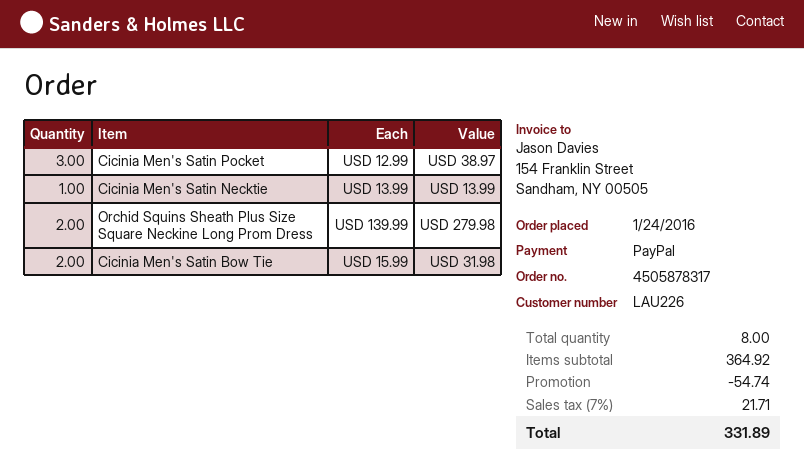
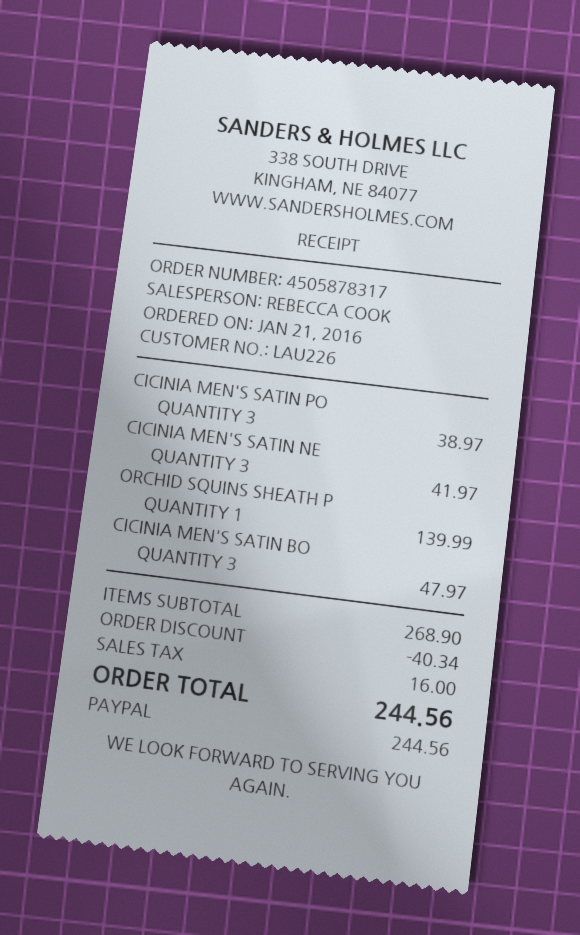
order date: 2016-01-24 -> 2016-01-21
Cicinia Men's Satin Necktie: 1 for 13.99 -> 3 for 41.97
Orchid Squins Sheath Plus Size Square Neckine Long Prom Dress: 2 for 279.98 -> 1 for 139.99
Cicinia Men's Satin Bow Tie: 2 for 31.98 -> 3 for 47.97
subtotal: 364.92 -> 268.90
discount: 54.74 -> 40.34
tax: 21.71 -> 16.00
total: 331.89 -> 244.56

